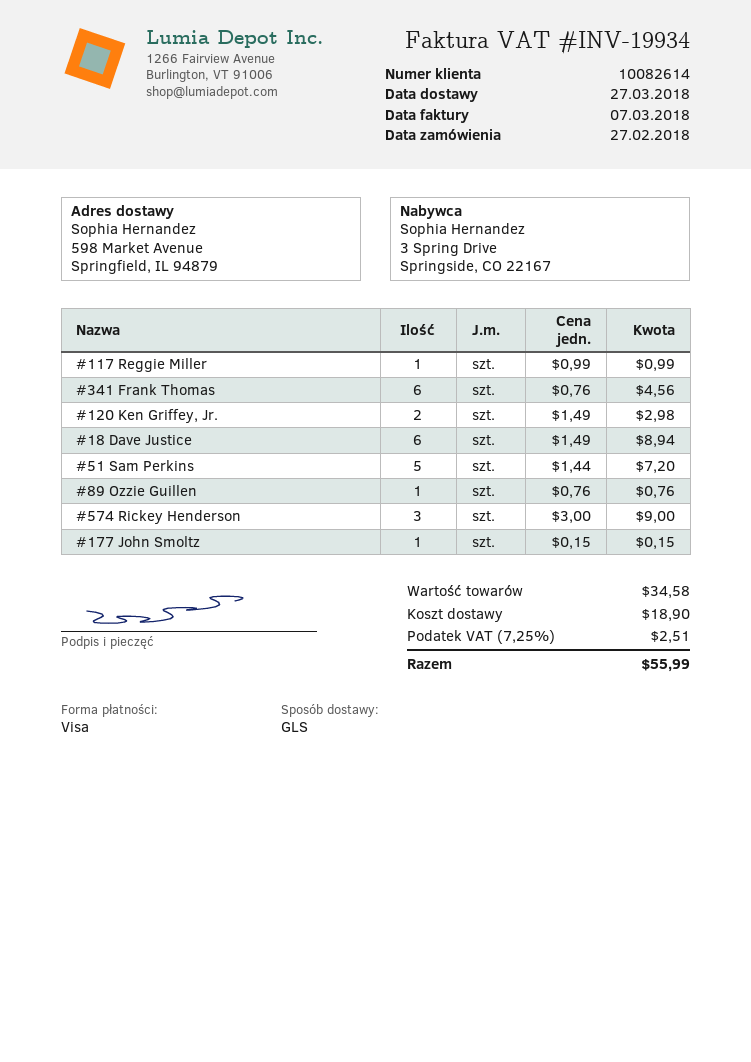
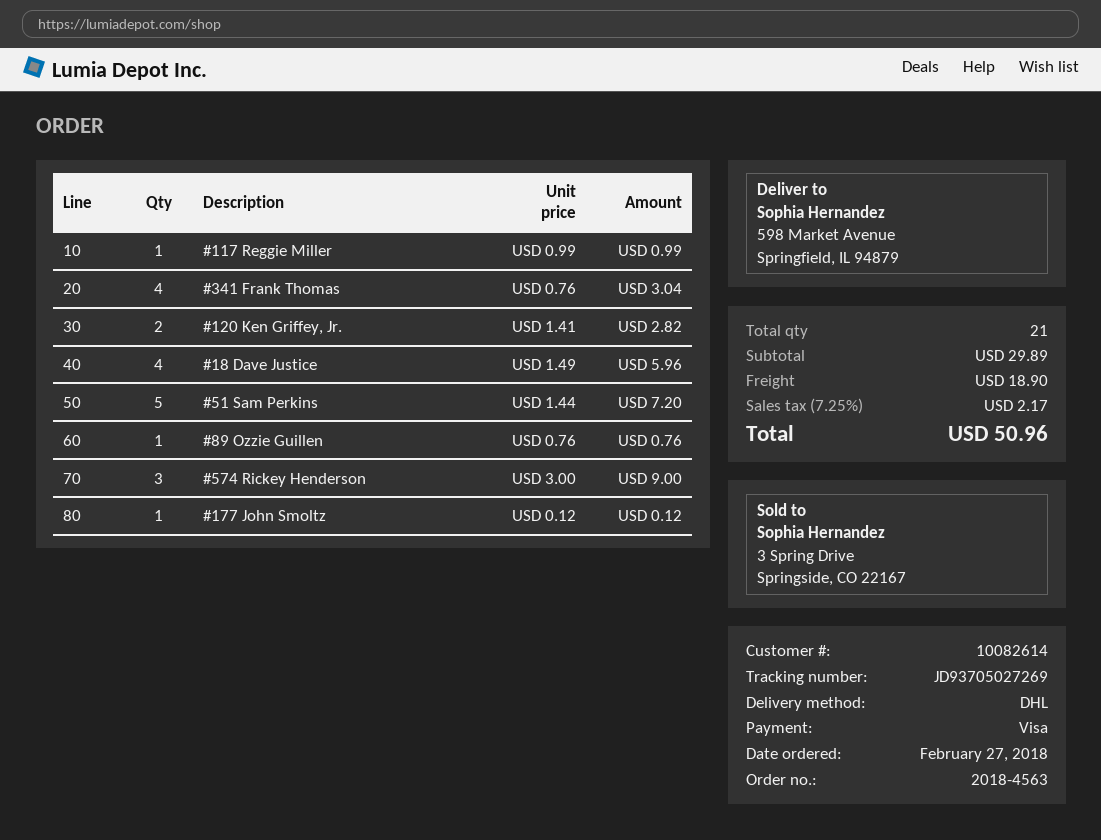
shipping method: GLS -> DHL
#341 Frank Thomas: 6 x 0.76 = 4.56 -> 4 x 0.76 = 3.04
#120 Ken Griffey, Jr.: 2 x 1.49 = 2.98 -> 2 x 1.41 = 2.82
#18 Dave Justice: 6 x 1.49 = 8.94 -> 4 x 1.49 = 5.96
#177 John Smoltz: 1 x 0.15 = 0.15 -> 1 x 0.12 = 0.12
subtotal: 34.58 -> 29.89
tax: 7.25% = 2.51 -> 7.25% = 2.17
total: 55.99 -> 50.96

